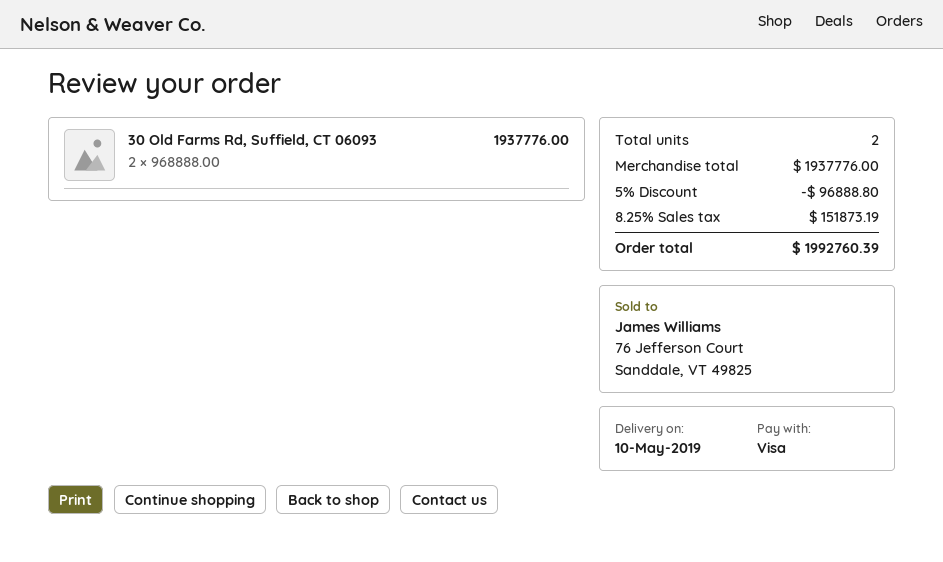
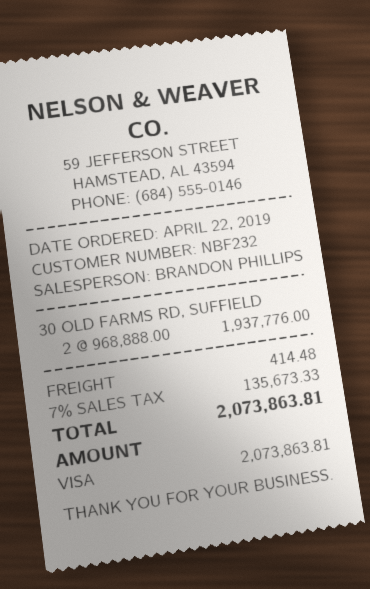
discount: 5% = 96888.80 -> none
shipping: none -> 414.48
tax: 8.25% = 151873.19 -> 7% = 135673.33
total: 1992760.39 -> 2073863.81

